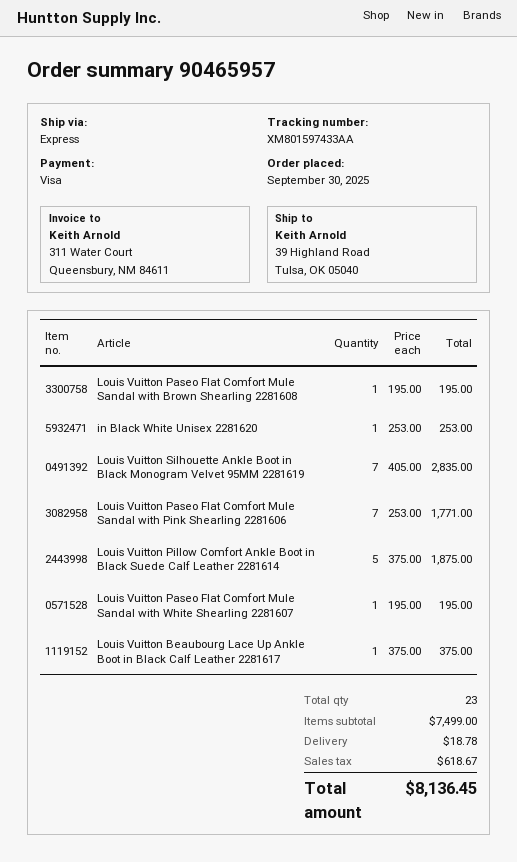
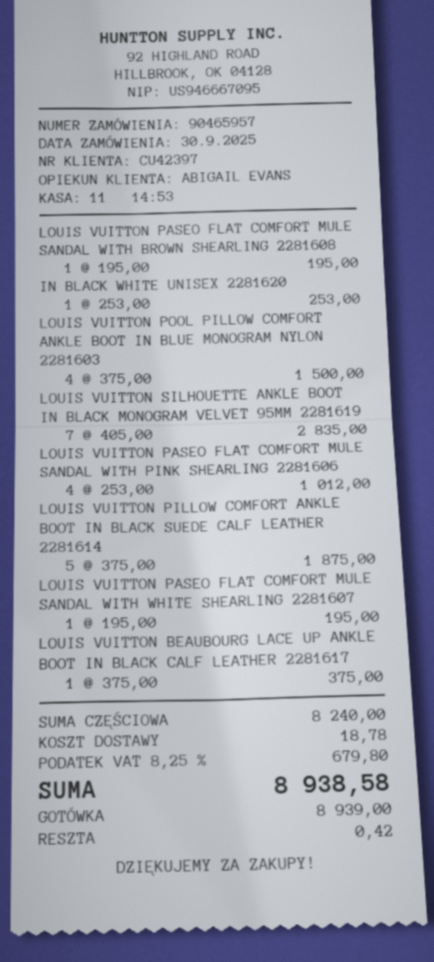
payment method: Visa -> cash
Louis Vuitton Paseo Flat Comfort Mule Sandal with Pink Shearling 2281606: 7 x 253.00 = 1771.00 -> 4 x 253.00 = 1012.00
LOUIS VUITTON POOL PILLOW COMFORT ANKLE BOOT IN BLUE MONOGRAM NYLON 2281603: none -> 4 x 375.00 = 1500.00
subtotal: 7499.00 -> 8240.00
tax: 618.67 -> 679.80
total: 8136.45 -> 8938.58

